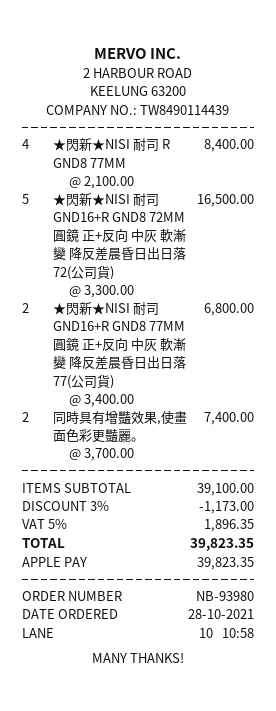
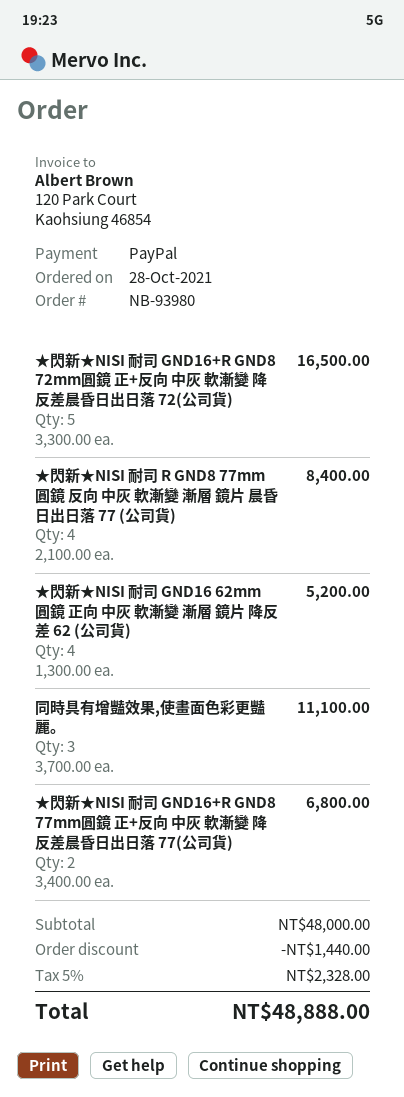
payment method: Apple Pay -> PayPal
同時具有增豔效果,使畫面色彩更豔麗。: 2 x 3700.00 = 7400.00 -> 3 x 3700.00 = 11100.00
★閃新★NISI 耐司 GND16 62mm 圓鏡 正向 中灰 軟漸變 漸層 鏡片 降反差 62 (公司貨): none -> 4 x 1300.00 = 5200.00
subtotal: 39100.00 -> 48000.00
discount: 1173.00 -> 1440.00
tax: 5% = 1896.35 -> 5% = 2328.00
total: 39823.35 -> 48888.00

